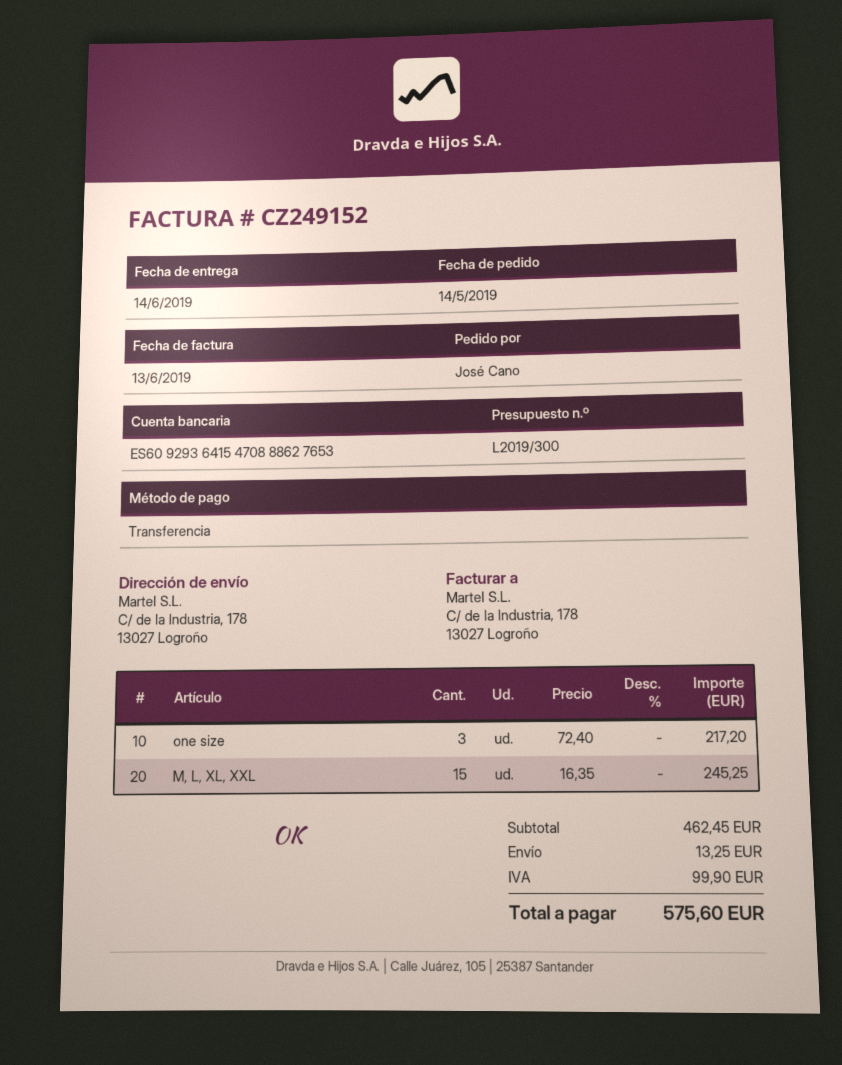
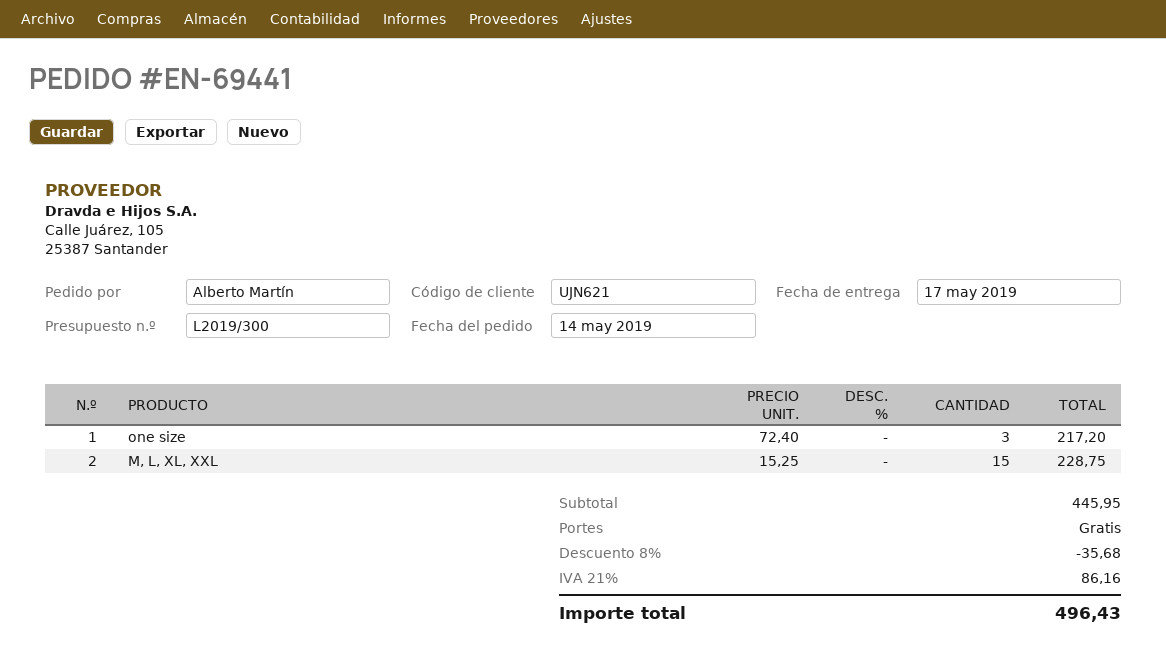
delivery date: 2019-06-14 -> 2019-05-17
ordered by: José Cano -> Alberto Martín
M, L, XL, XXL: 15 x 16.35 = 245.25 -> 15 x 15.25 = 228.75
subtotal: 462.45 -> 445.95
discount: none -> 8% = 35.68
shipping: 13.25 -> 0.00
tax: 99.90 -> 86.16
total: 575.60 -> 496.43

